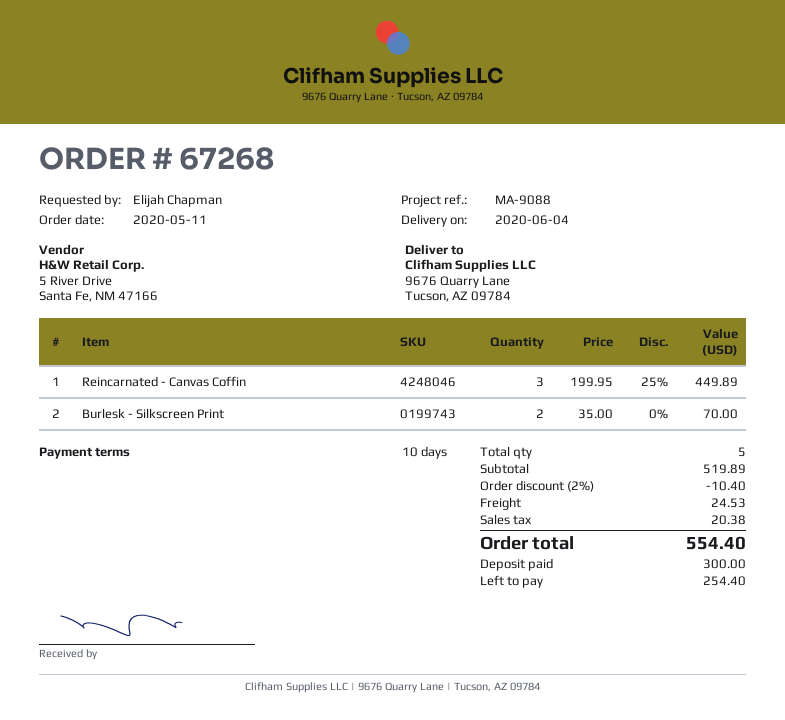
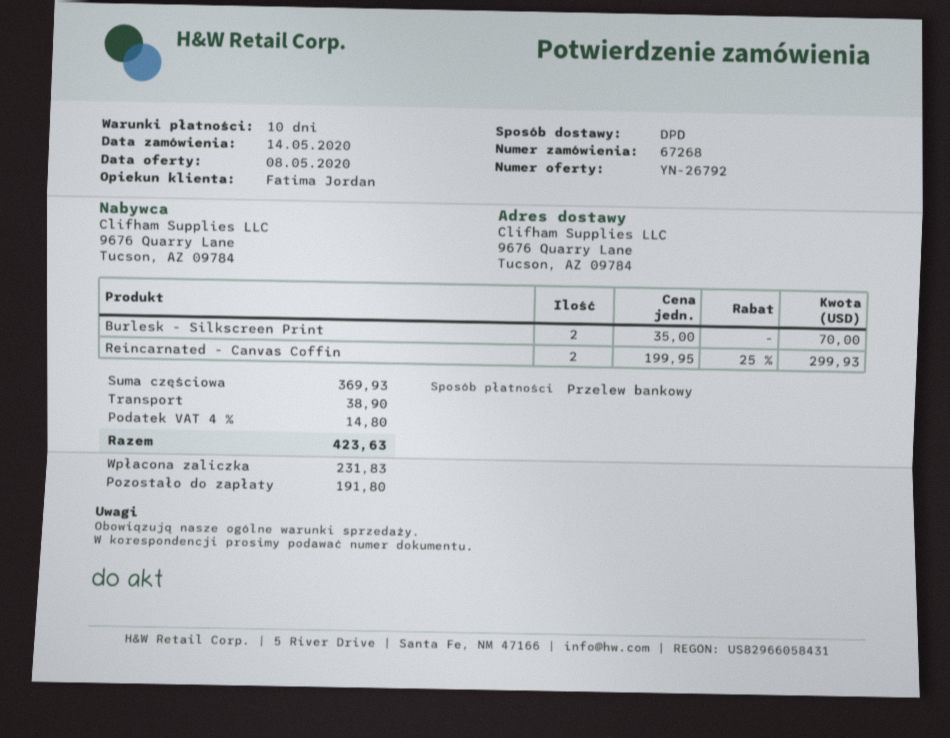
order date: 2020-05-11 -> 2020-05-14
Reincarnated - Canvas Coffin: 3 x 199.95 - 25% = 449.89 -> 2 x 199.95 - 25% = 299.93
subtotal: 519.89 -> 369.93
discount: 2% = 10.40 -> none
shipping: 24.53 -> 38.90
tax: 20.38 -> 14.80
total: 554.40 -> 423.63
deposit: 300.00 -> 231.83
balance: 254.40 -> 191.80

